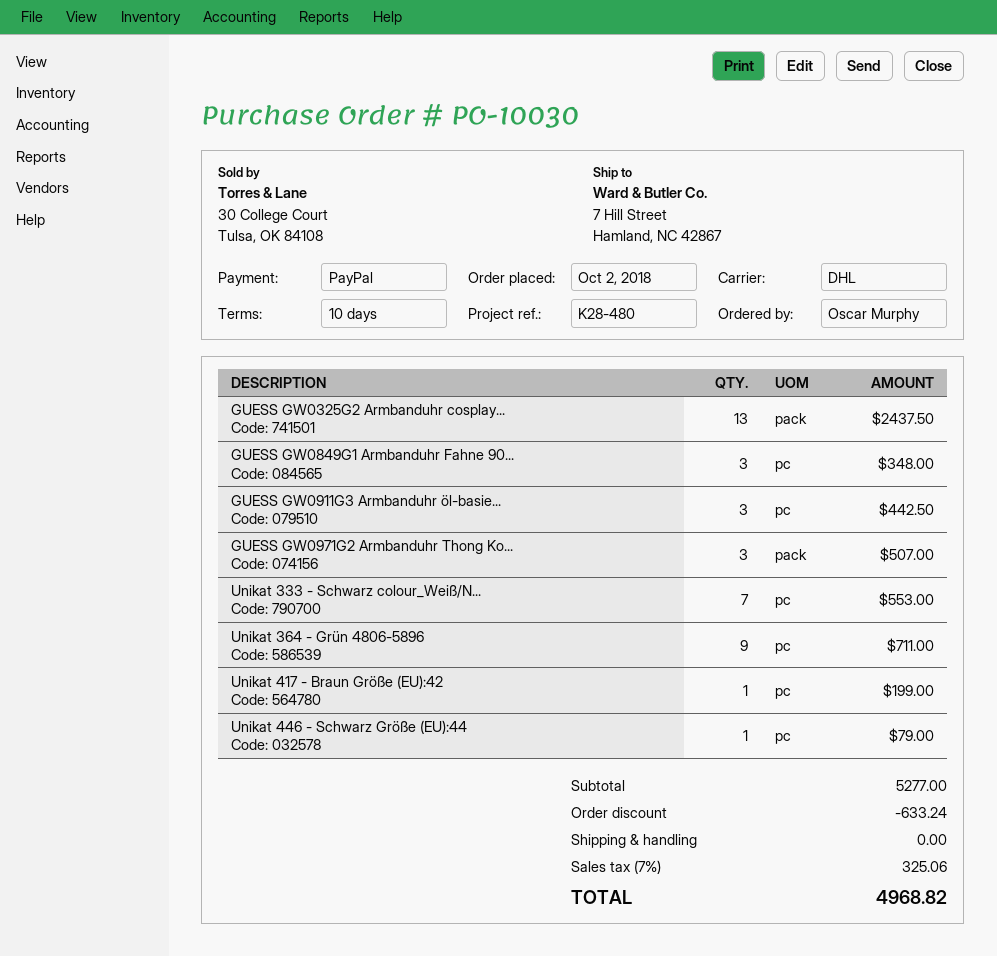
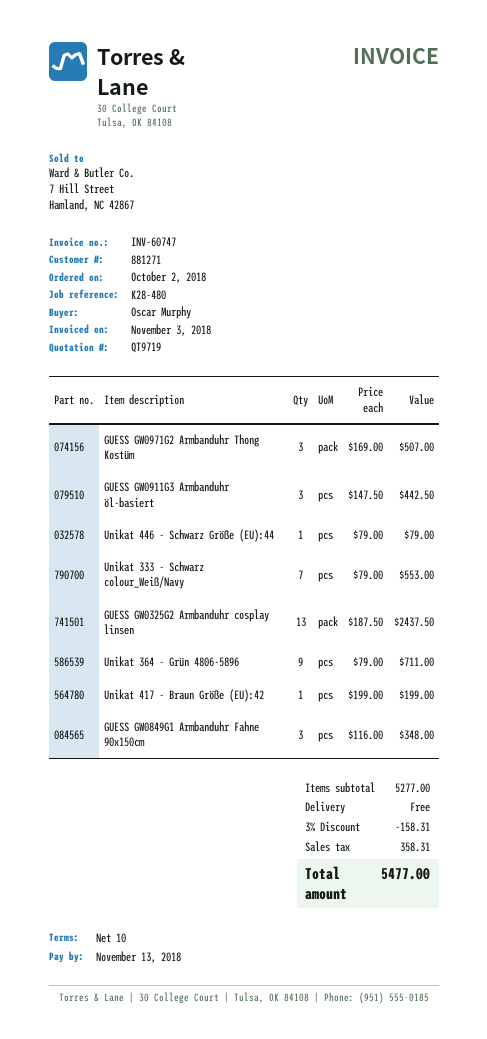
discount: 633.24 -> 158.31
tax: 325.06 -> 358.31
total: 4968.82 -> 5477.00

